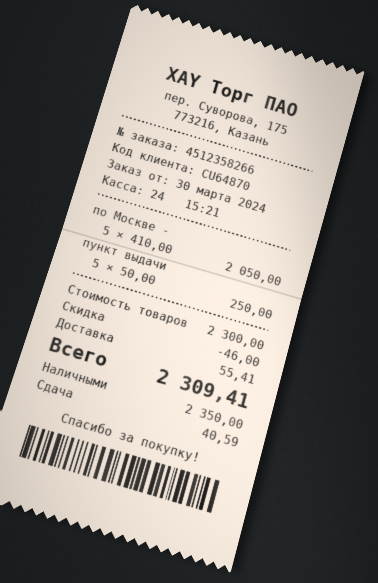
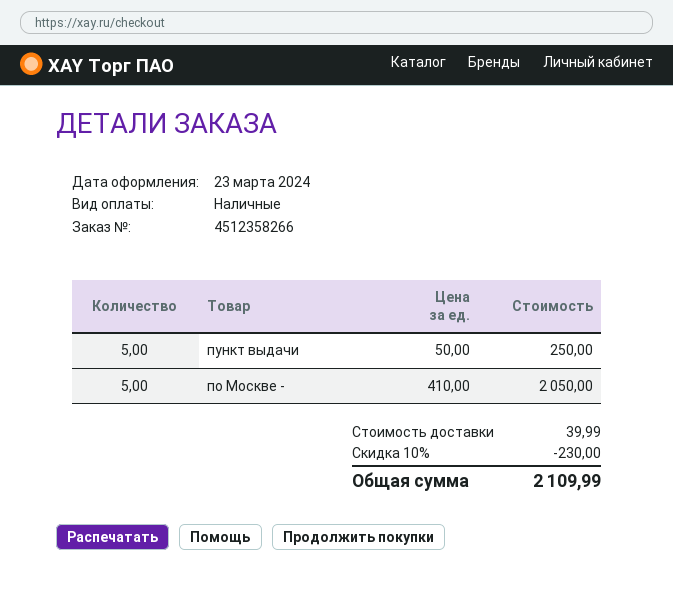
order date: 2024-03-30 -> 2024-03-23
discount: 46.00 -> 230.00
shipping: 55.41 -> 39.99
total: 2309.41 -> 2109.99

